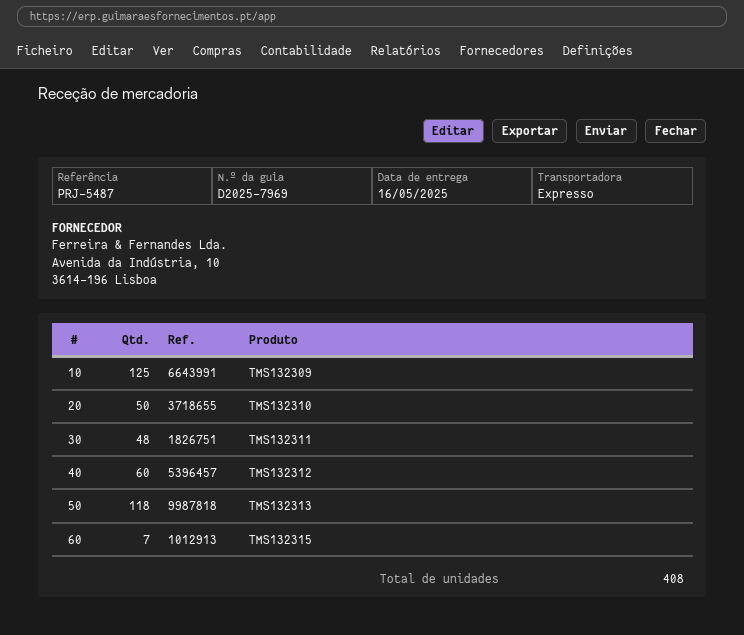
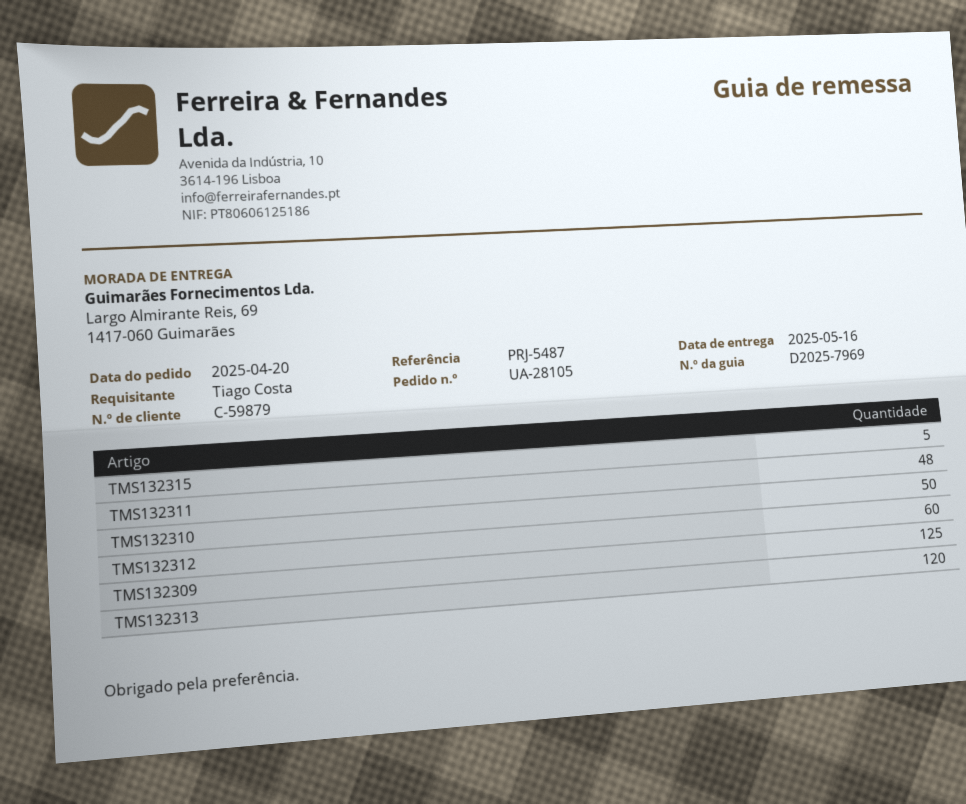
TMS132313: 118 -> 120
TMS132315: 7 -> 5

